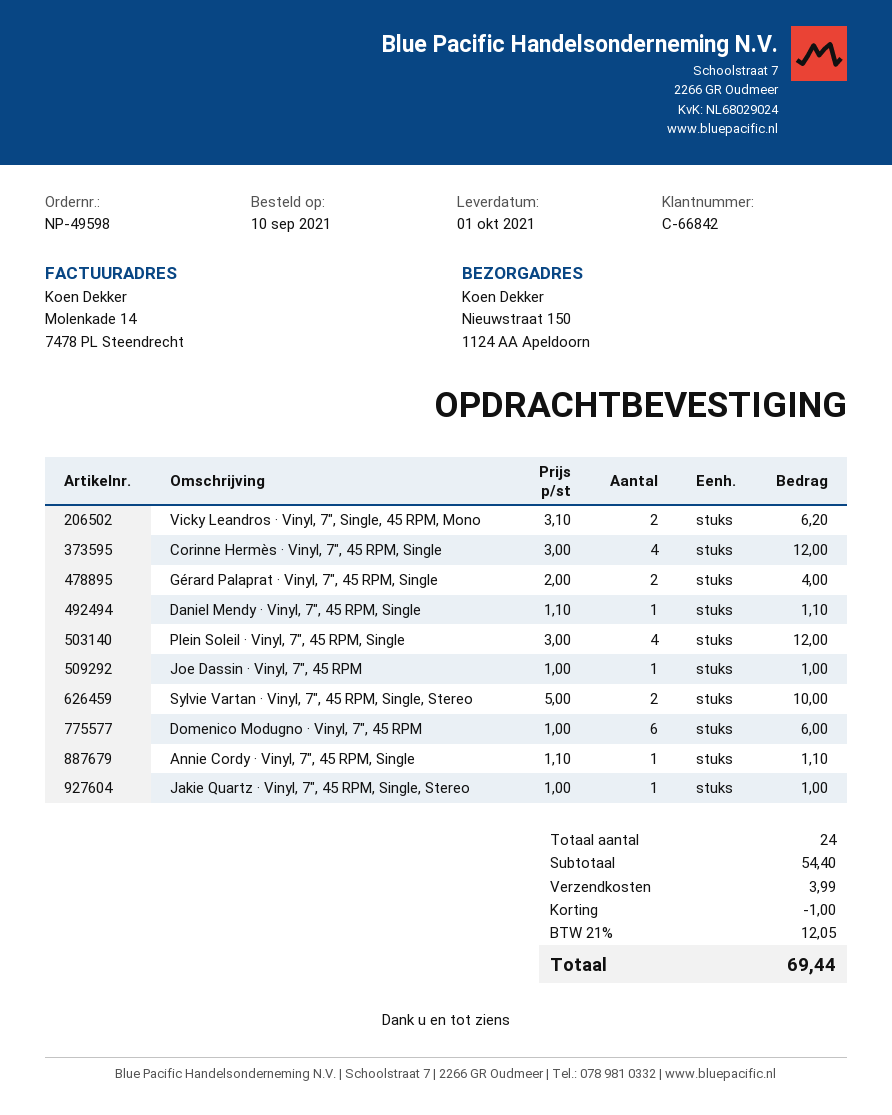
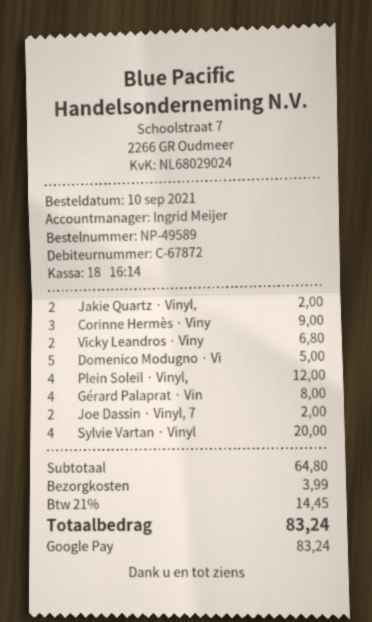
order number: NP-49598 -> NP-49589
customer number: C-66842 -> C-67872
Vicky Leandros · Vinyl, 7", Single, 45 RPM, Mono: 2 for 6.20 -> 2 for 6.80
Corinne Hermès · Vinyl, 7", 45 RPM, Single: 4 for 12.00 -> 3 for 9.00
Gérard Palaprat · Vinyl, 7", 45 RPM, Single: 2 for 4.00 -> 4 for 8.00
Daniel Mendy · Vinyl, 7", 45 RPM, Single: 1 for 1.10 -> none
Joe Dassin · Vinyl, 7", 45 RPM: 1 for 1.00 -> 2 for 2.00
Sylvie Vartan · Vinyl, 7", 45 RPM, Single, Stereo: 2 for 10.00 -> 4 for 20.00
Domenico Modugno · Vinyl, 7", 45 RPM: 6 for 6.00 -> 5 for 5.00
Annie Cordy · Vinyl, 7", 45 RPM, Single: 1 for 1.10 -> none
Jakie Quartz · Vinyl, 7", 45 RPM, Single, Stereo: 1 for 1.00 -> 2 for 2.00
subtotal: 54.40 -> 64.80
discount: 1.00 -> none
tax: 21% = 12.05 -> 21% = 14.45
total: 69.44 -> 83.24

